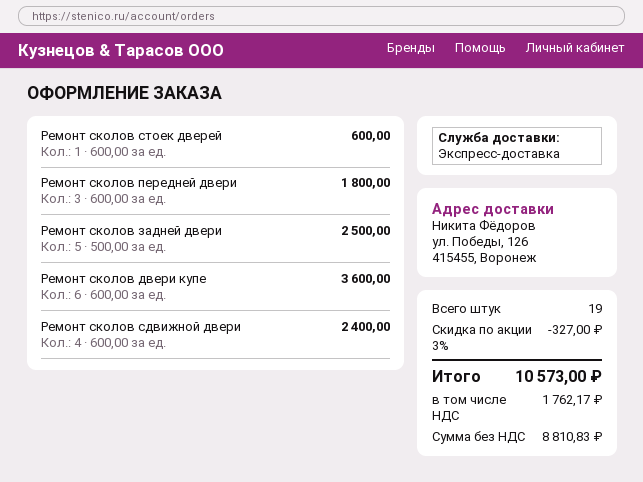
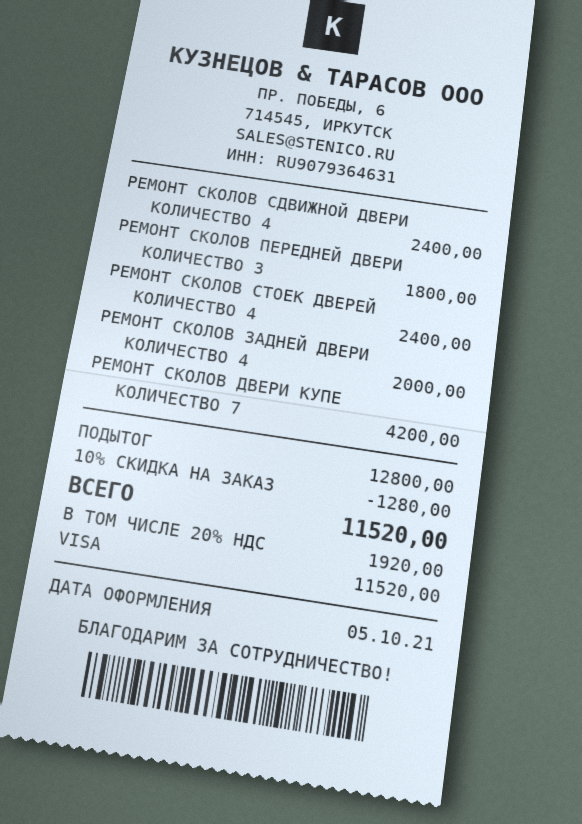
Ремонт сколов стоек дверей: 1 for 600.00 -> 4 for 2400.00
Ремонт сколов задней двери: 5 for 2500.00 -> 4 for 2000.00
Ремонт сколов двери купе: 6 for 3600.00 -> 7 for 4200.00
discount: 3% = 327.00 -> 10% = 1280.00
tax: 1762.17 -> 1920.00
total: 10573.00 -> 11520.00

